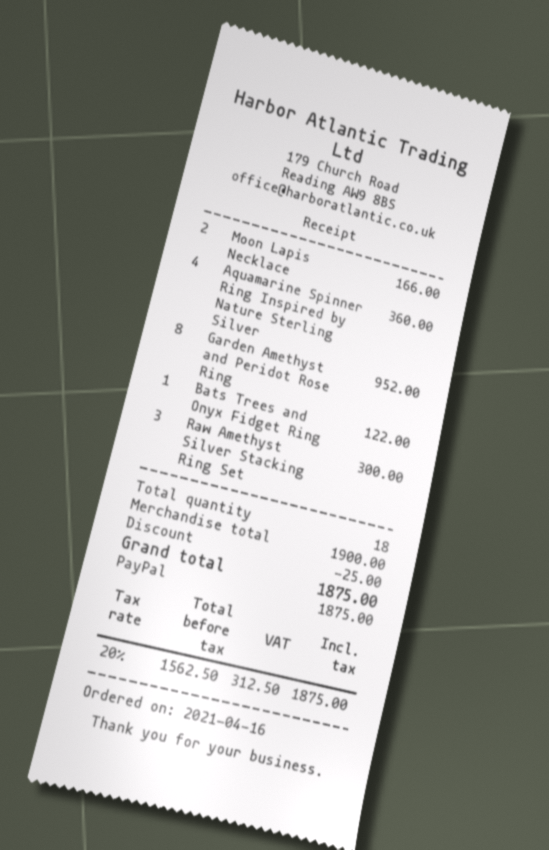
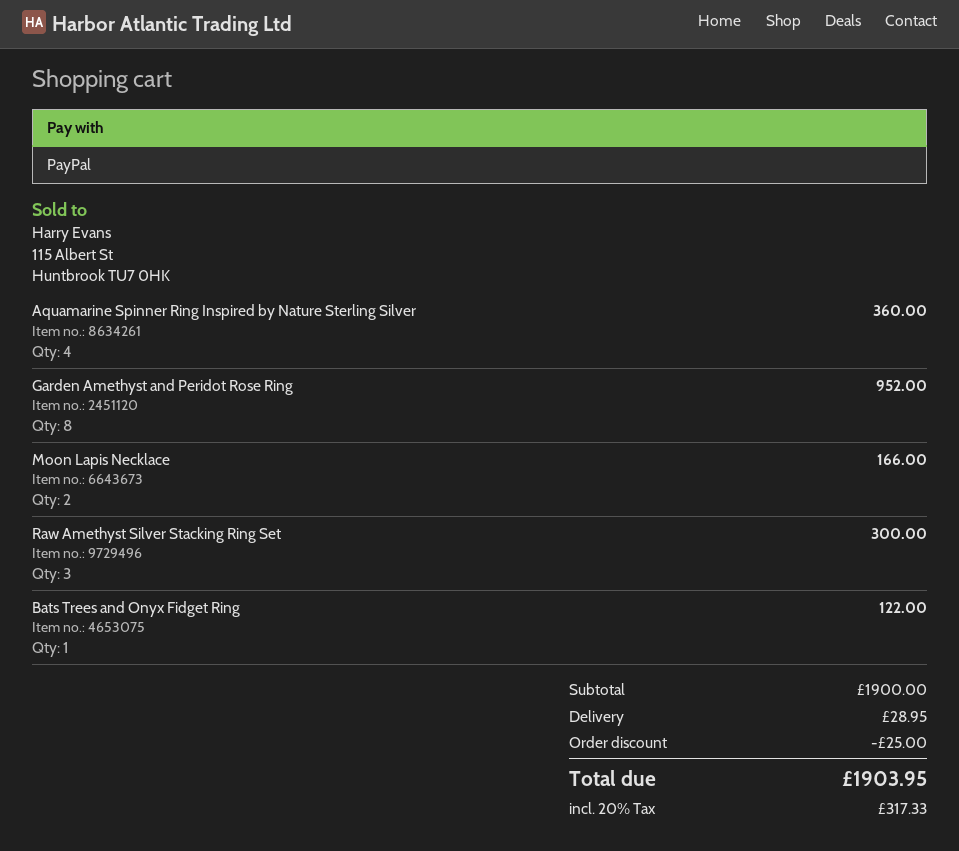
shipping: none -> 28.95
tax: 20% = 312.50 -> 20% = 317.33
total: 1875.00 -> 1903.95

